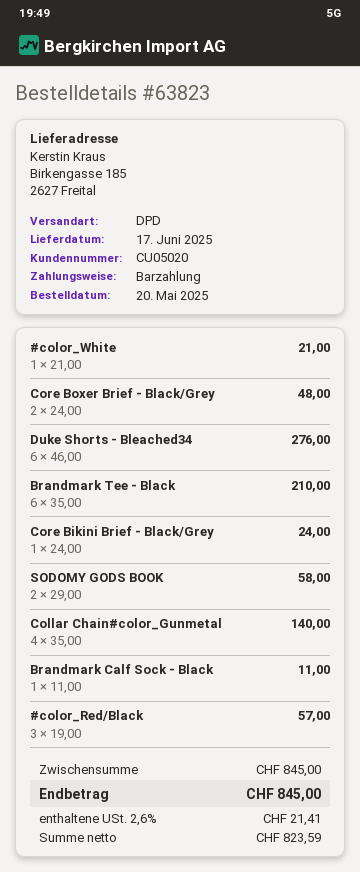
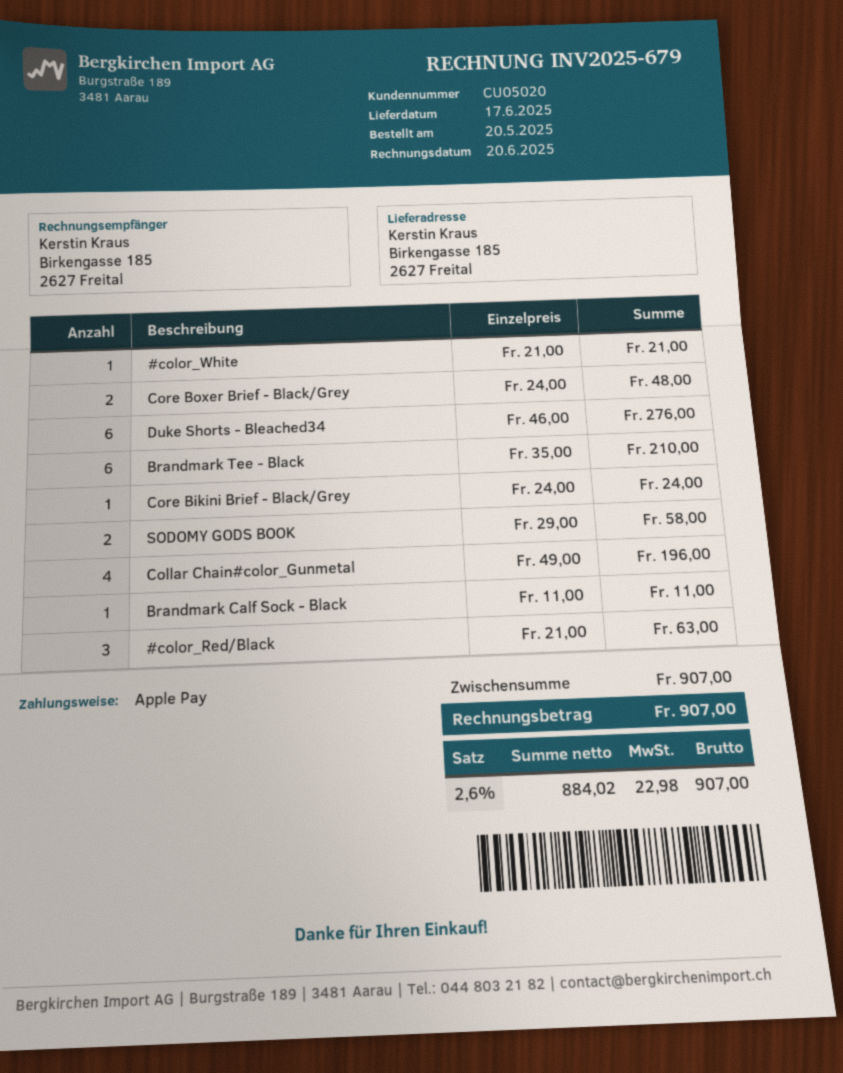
payment method: cash -> Apple Pay
Collar Chain#color_Gunmetal: 4 x 35.00 = 140.00 -> 4 x 49.00 = 196.00
#color_Red/Black: 3 x 19.00 = 57.00 -> 3 x 21.00 = 63.00
subtotal: 845.00 -> 907.00
net: 823.59 -> 884.02
tax: 2.6% = 21.41 -> 2.6% = 22.98
total: 845.00 -> 907.00

